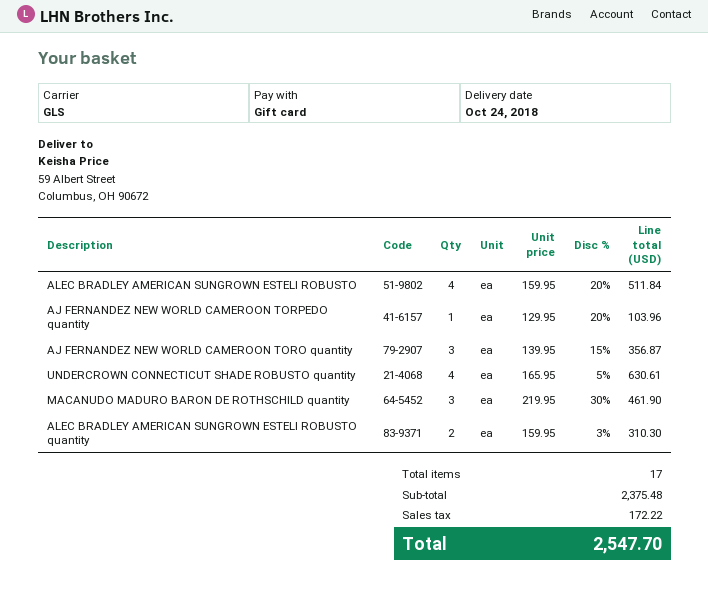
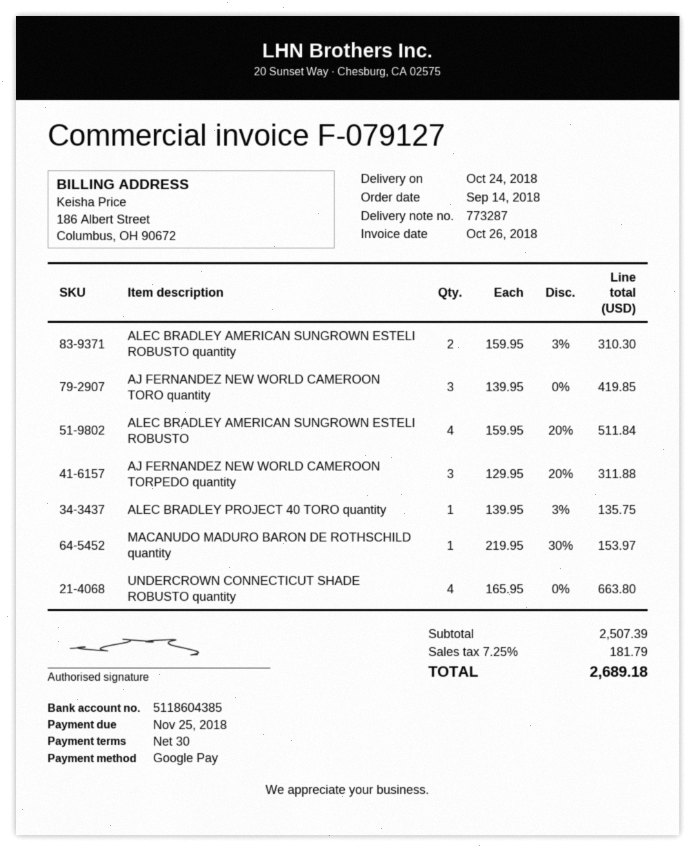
payment method: gift card -> Google Pay
AJ FERNANDEZ NEW WORLD CAMEROON TORPEDO quantity: 1 x 129.95 - 20% = 103.96 -> 3 x 129.95 - 20% = 311.88
AJ FERNANDEZ NEW WORLD CAMEROON TORO quantity: 3 x 139.95 - 15% = 356.87 -> 3 x 139.95 = 419.85
UNDERCROWN CONNECTICUT SHADE ROBUSTO quantity: 4 x 165.95 - 5% = 630.61 -> 4 x 165.95 = 663.80
MACANUDO MADURO BARON DE ROTHSCHILD quantity: 3 x 219.95 - 30% = 461.90 -> 1 x 219.95 - 30% = 153.97
ALEC BRADLEY PROJECT 40 TORO quantity: none -> 1 x 139.95 - 3% = 135.75
subtotal: 2375.48 -> 2507.39
tax: 172.22 -> 181.79
total: 2547.70 -> 2689.18

